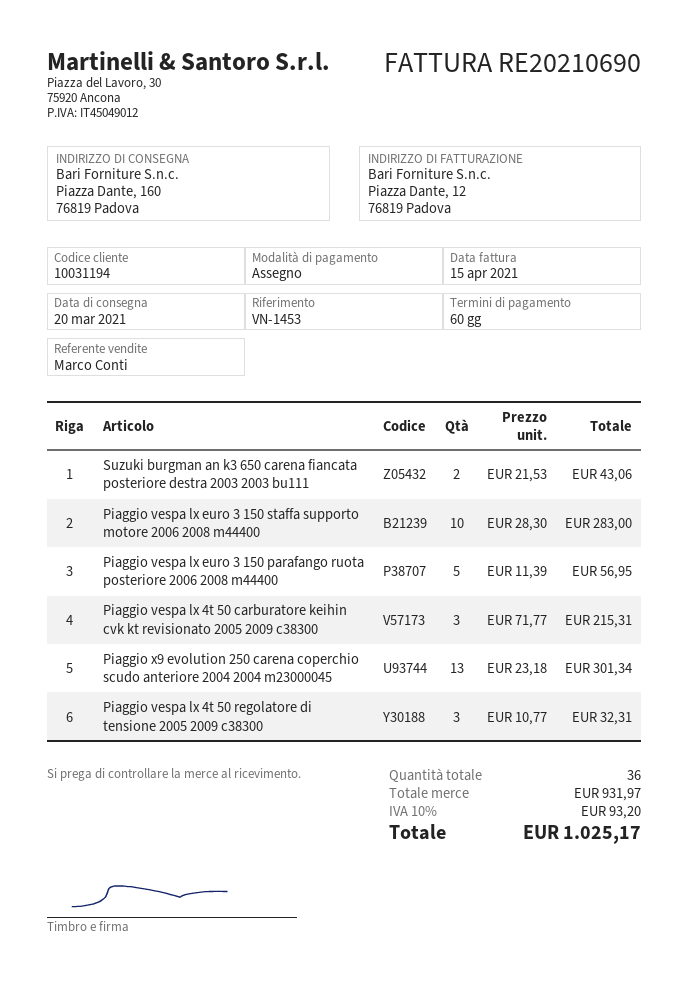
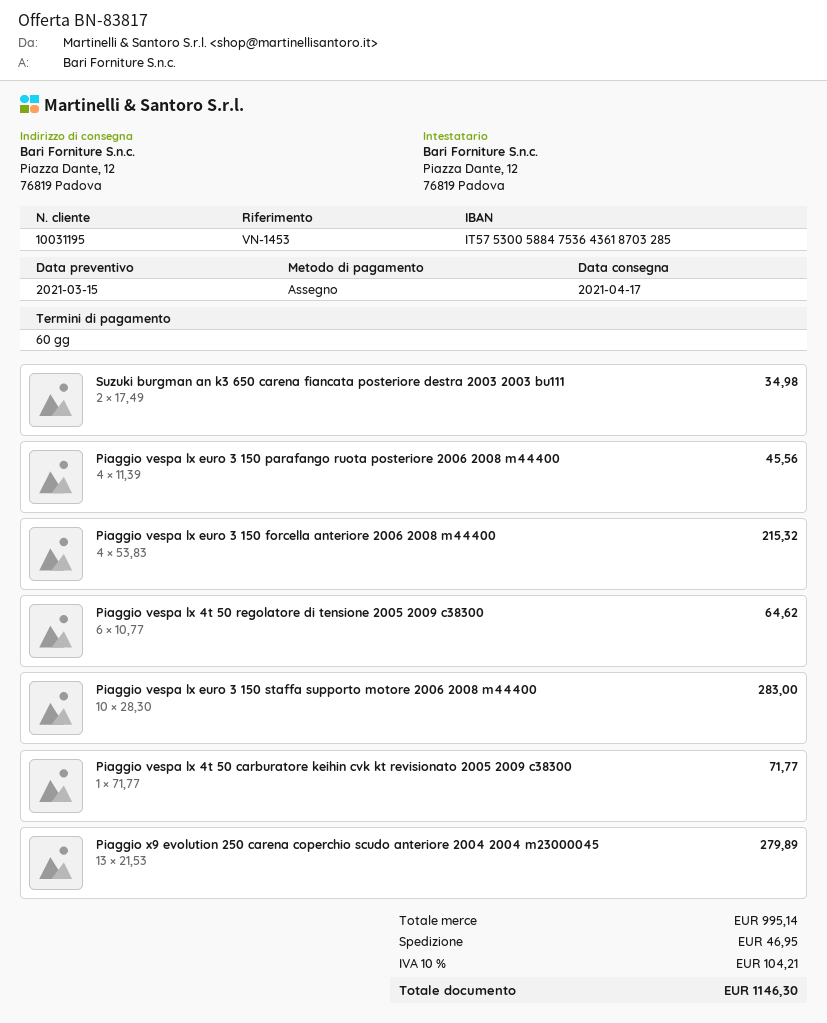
delivery date: 2021-03-20 -> 2021-04-17
customer number: 10031194 -> 10031195
ship to: Piazza Dante, 160, 76819 Padova -> Piazza Dante, 12, 76819 Padova
Suzuki burgman an k3 650 carena fiancata posteriore destra 2003 2003 bu111: 2 x 21.53 = 43.06 -> 2 x 17.49 = 34.98
Piaggio vespa lx euro 3 150 parafango ruota posteriore 2006 2008 m44400: 5 x 11.39 = 56.95 -> 4 x 11.39 = 45.56
Piaggio vespa lx 4t 50 carburatore keihin cvk kt revisionato 2005 2009 c38300: 3 x 71.77 = 215.31 -> 1 x 71.77 = 71.77
Piaggio x9 evolution 250 carena coperchio scudo anteriore 2004 2004 m23000045: 13 x 23.18 = 301.34 -> 13 x 21.53 = 279.89
Piaggio vespa lx 4t 50 regolatore di tensione 2005 2009 c38300: 3 x 10.77 = 32.31 -> 6 x 10.77 = 64.62
Piaggio vespa lx euro 3 150 forcella anteriore 2006 2008 m44400: none -> 4 x 53.83 = 215.32
subtotal: 931.97 -> 995.14
shipping: none -> 46.95
tax: 10% = 93.20 -> 10% = 104.21
total: 1025.17 -> 1146.30

